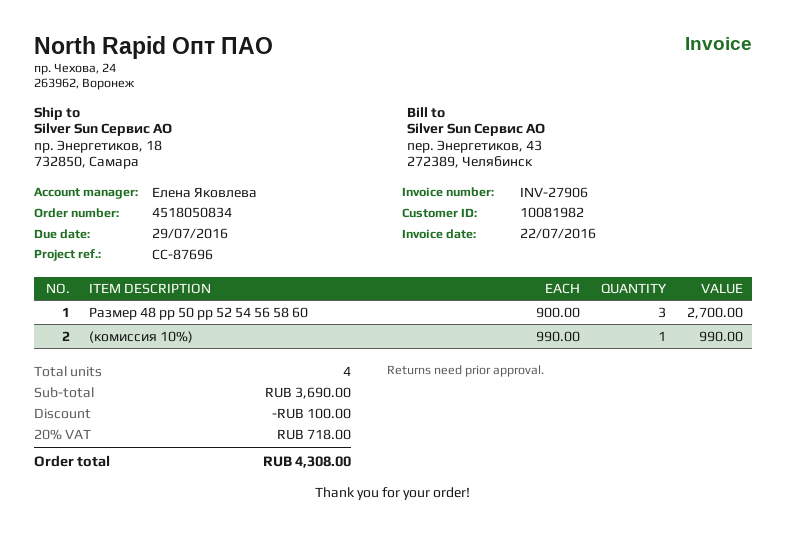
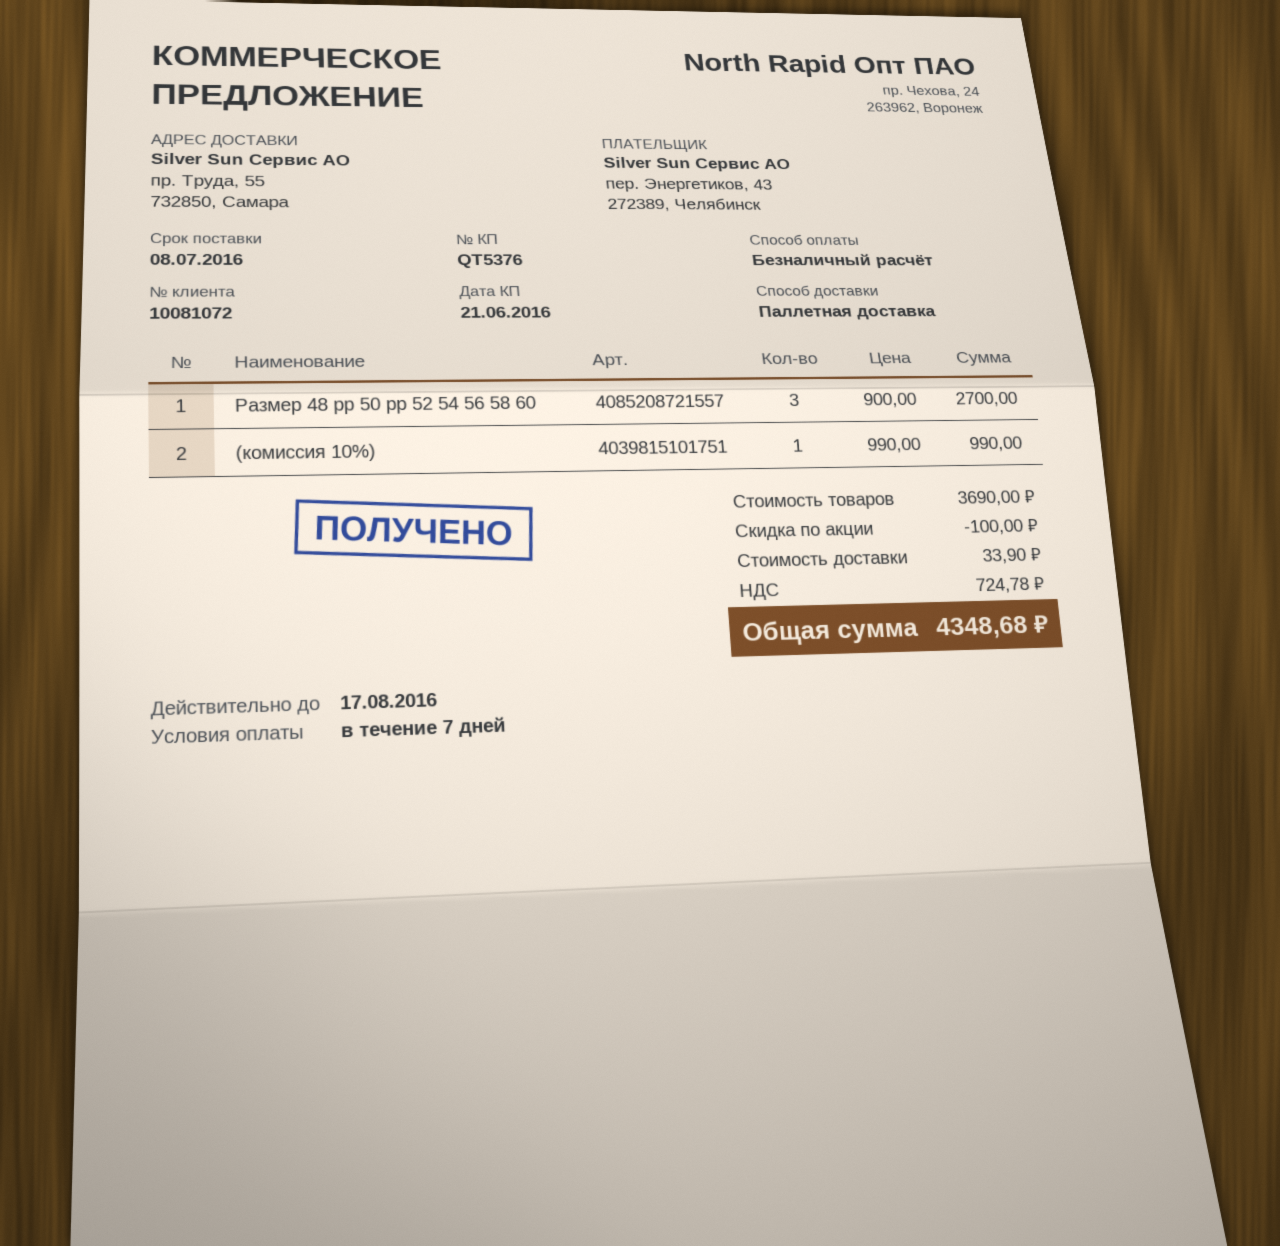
customer number: 10081982 -> 10081072
ship to: пр. Энергетиков, 18, 732850, Самара -> пр. Труда, 55, 732850, Самара
shipping: none -> 33.90
tax: 718.00 -> 724.78
total: 4308.00 -> 4348.68

